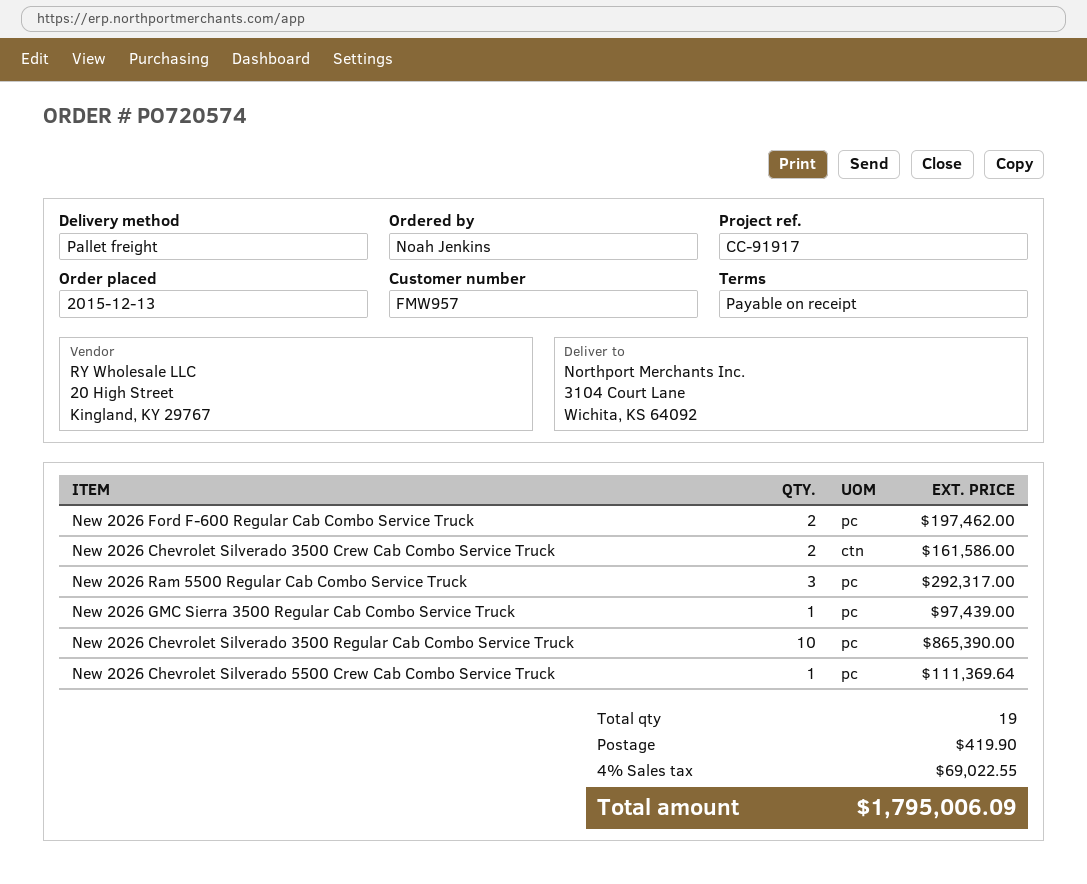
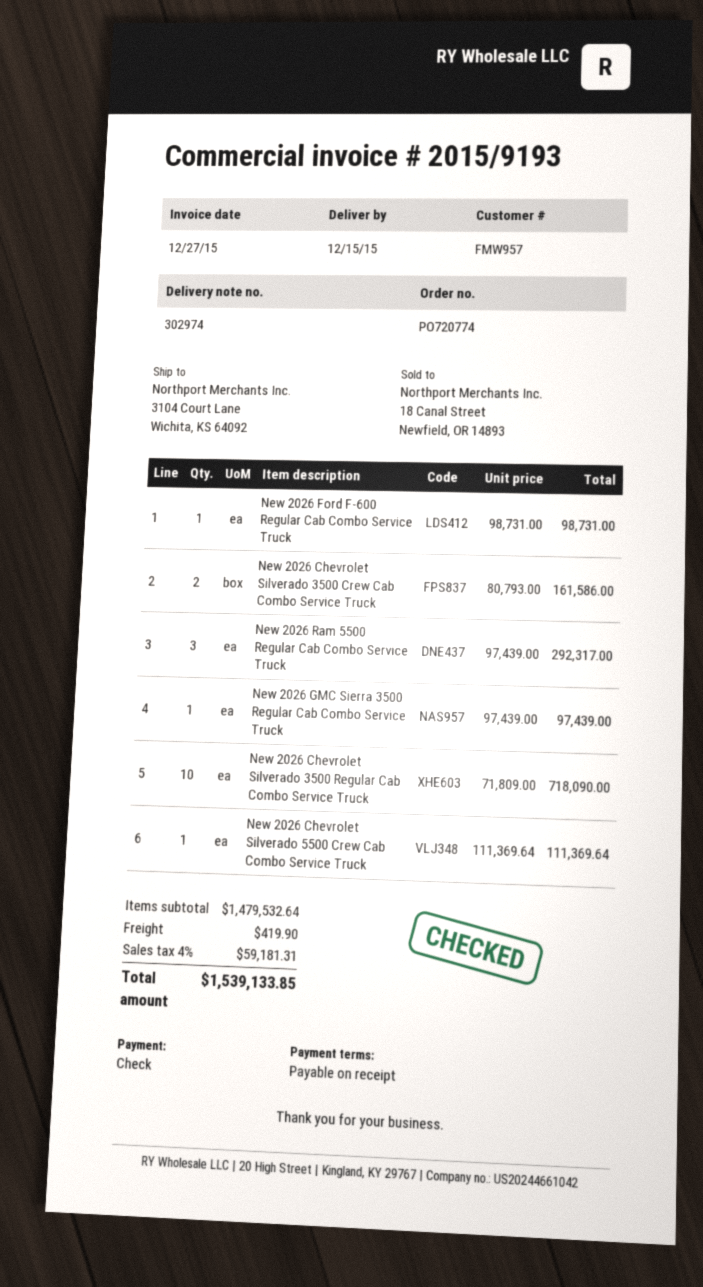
order number: PO720574 -> PO720774
New 2026 Ford F-600 Regular Cab Combo Service Truck: 2 for 197462.00 -> 1 for 98731.00
New 2026 Chevrolet Silverado 3500 Regular Cab Combo Service Truck: 10 for 865390.00 -> 10 for 718090.00
tax: 4% = 69022.55 -> 4% = 59181.31
total: 1795006.09 -> 1539133.85

